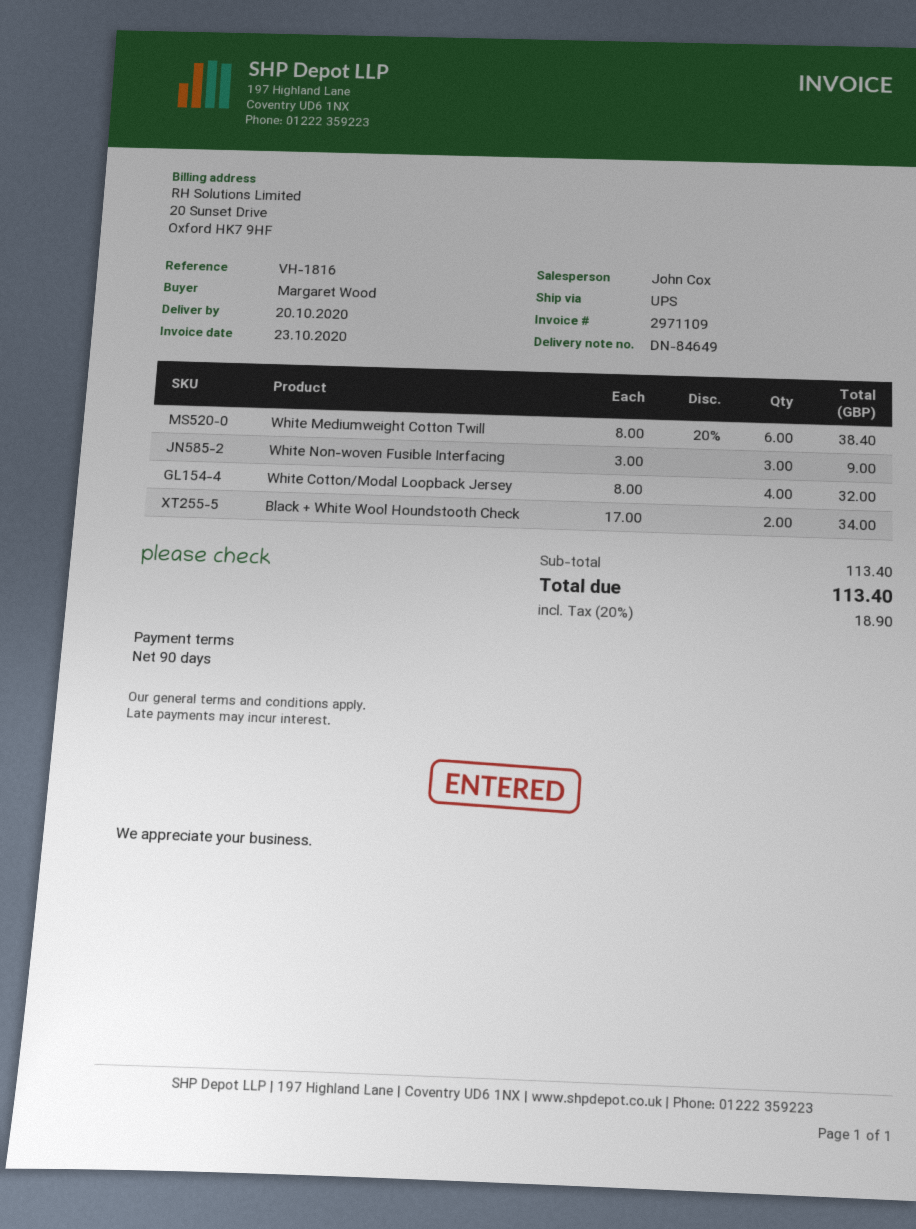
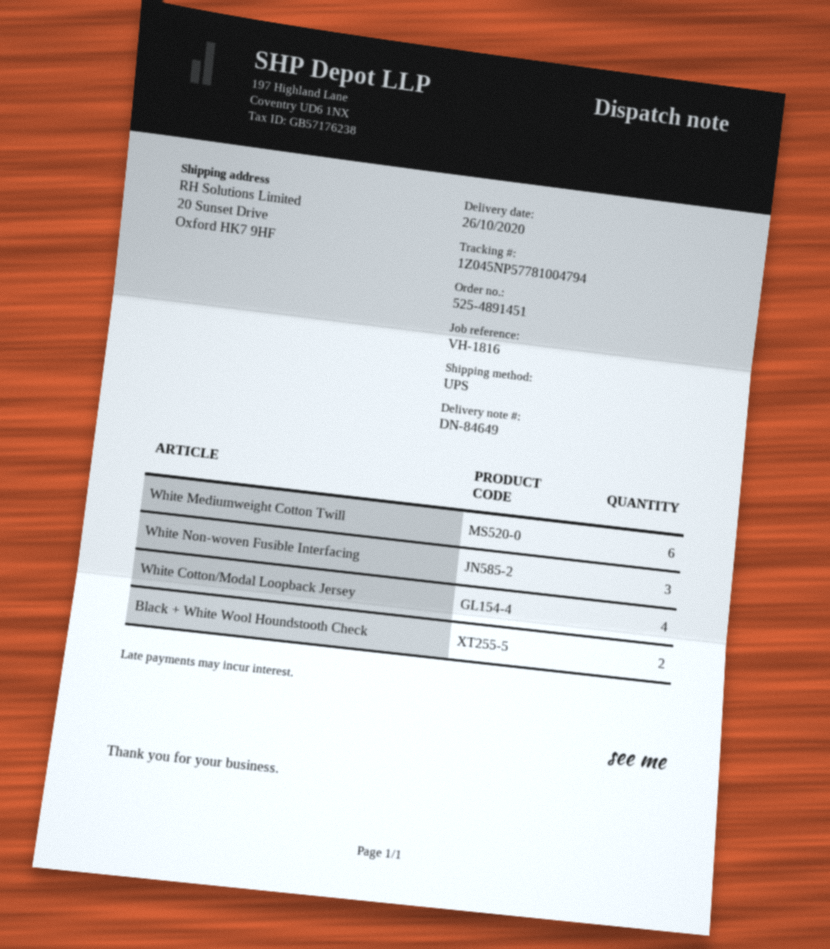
delivery date: 2020-10-20 -> 2020-10-26

